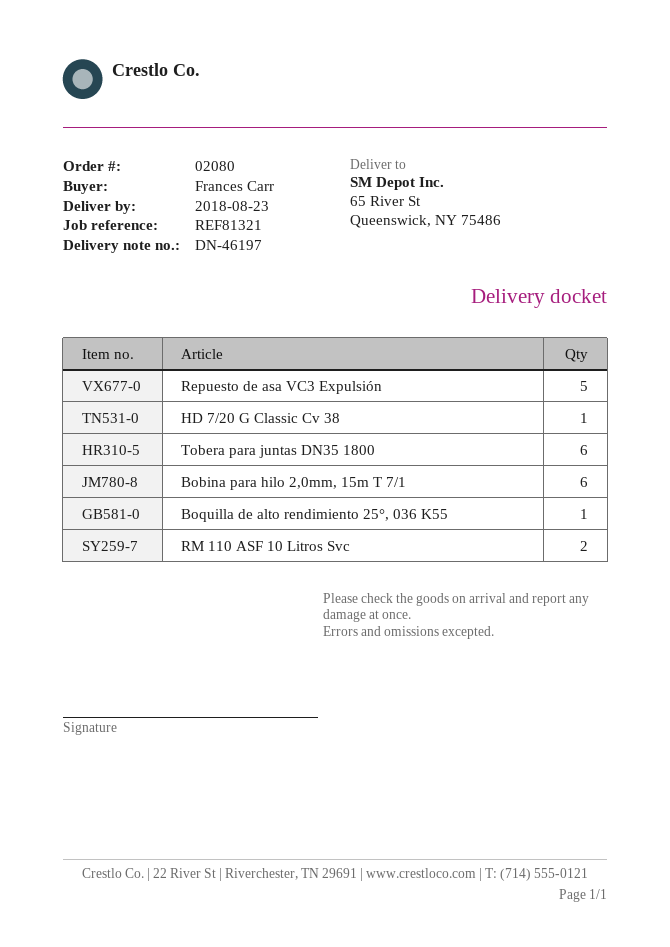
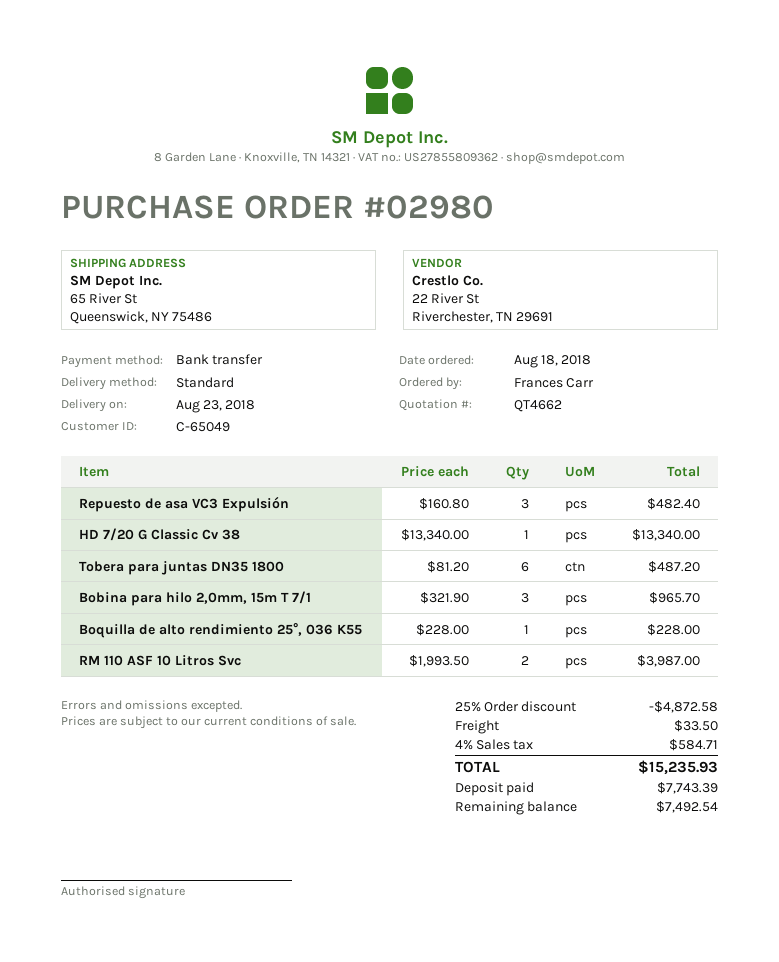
order number: 02080 -> 02980
Repuesto de asa VC3 Expulsión: 5 -> 3
Bobina para hilo 2,0mm, 15m T 7/1: 6 -> 3

